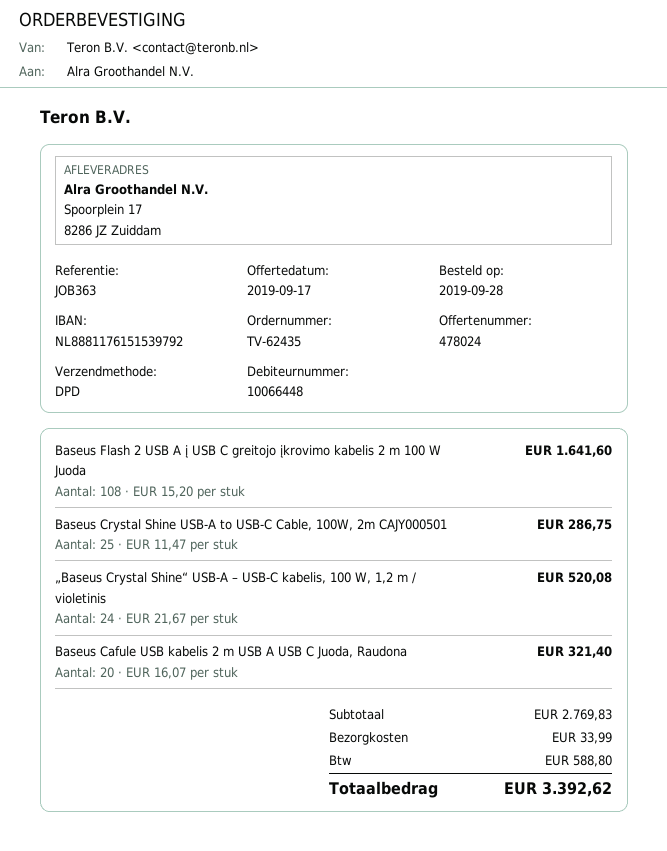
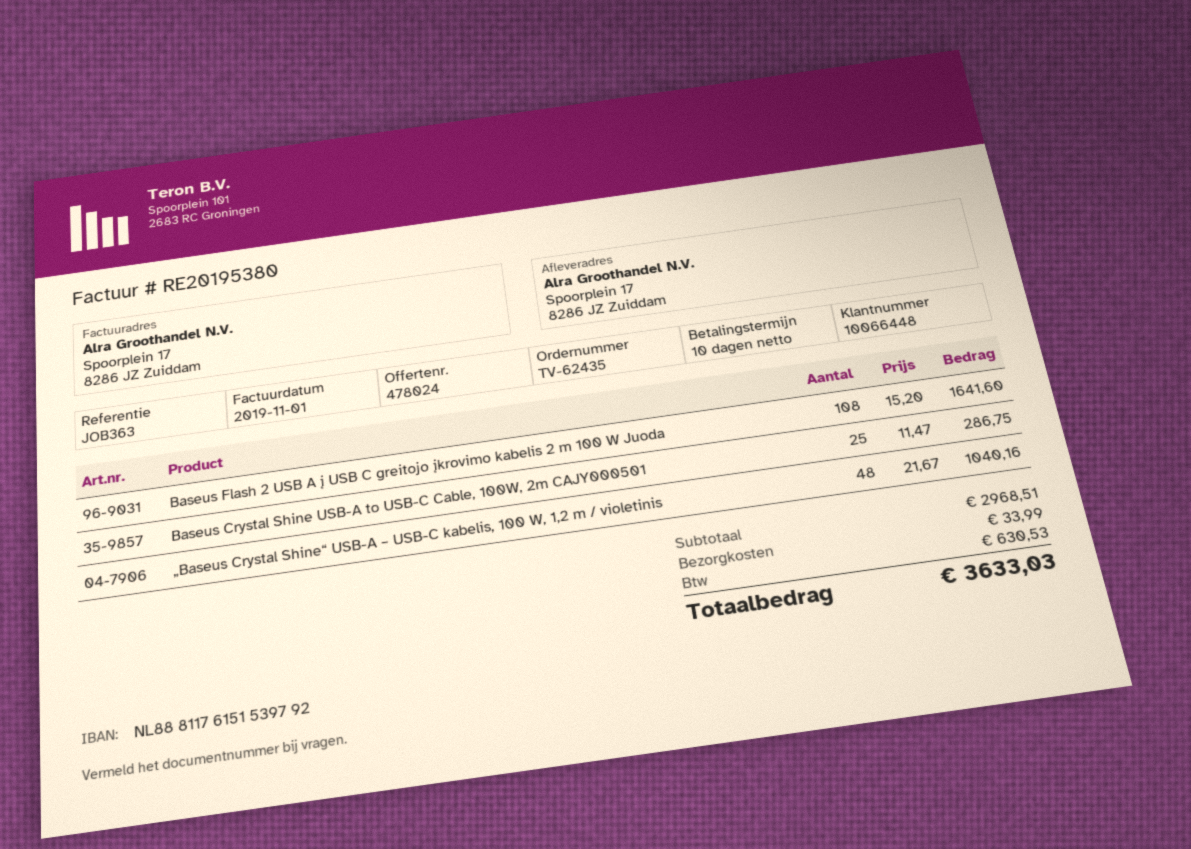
„Baseus Crystal Shine“ USB-A – USB-C kabelis, 100 W, 1,2 m / violetinis: 24 x 21.67 = 520.08 -> 48 x 21.67 = 1040.16
Baseus Cafule USB kabelis 2 m USB A USB C Juoda, Raudona: 20 x 16.07 = 321.40 -> none
subtotal: 2769.83 -> 2968.51
tax: 588.80 -> 630.53
total: 3392.62 -> 3633.03

